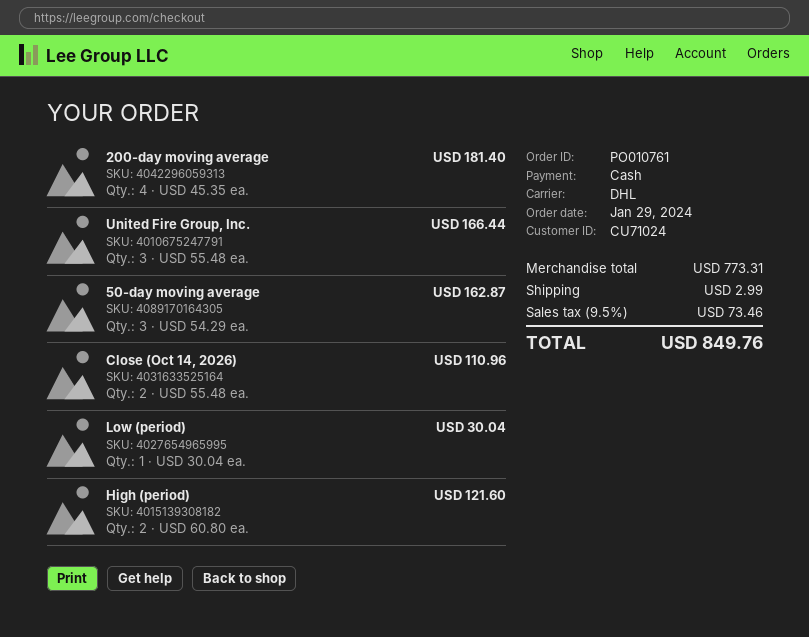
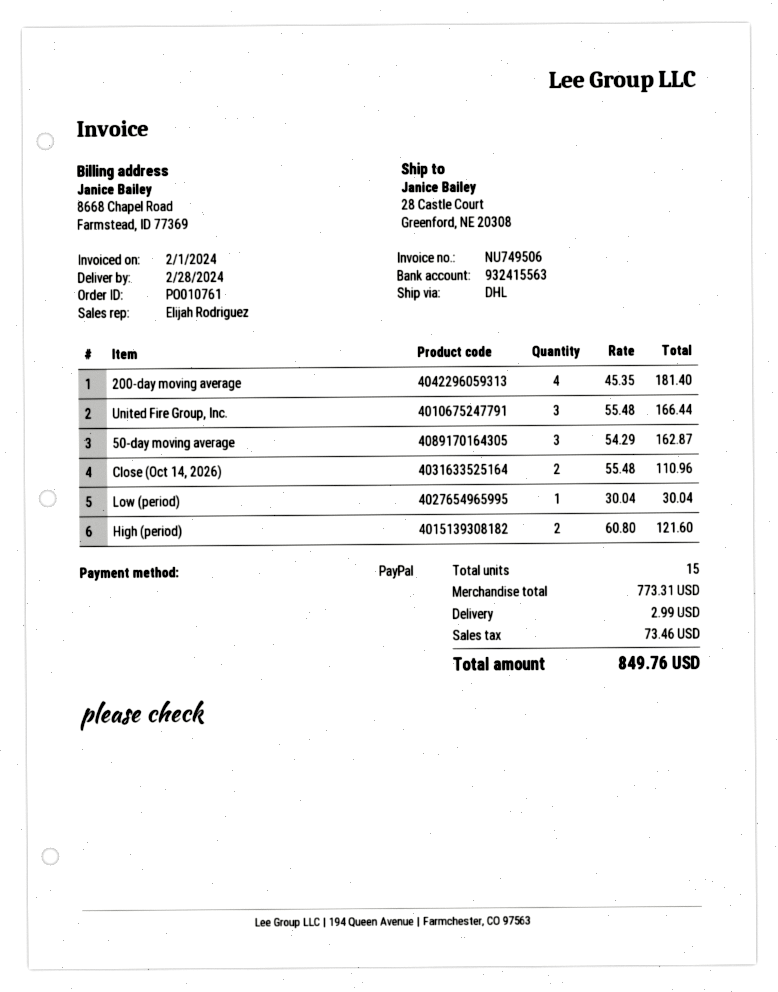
payment method: cash -> PayPal

